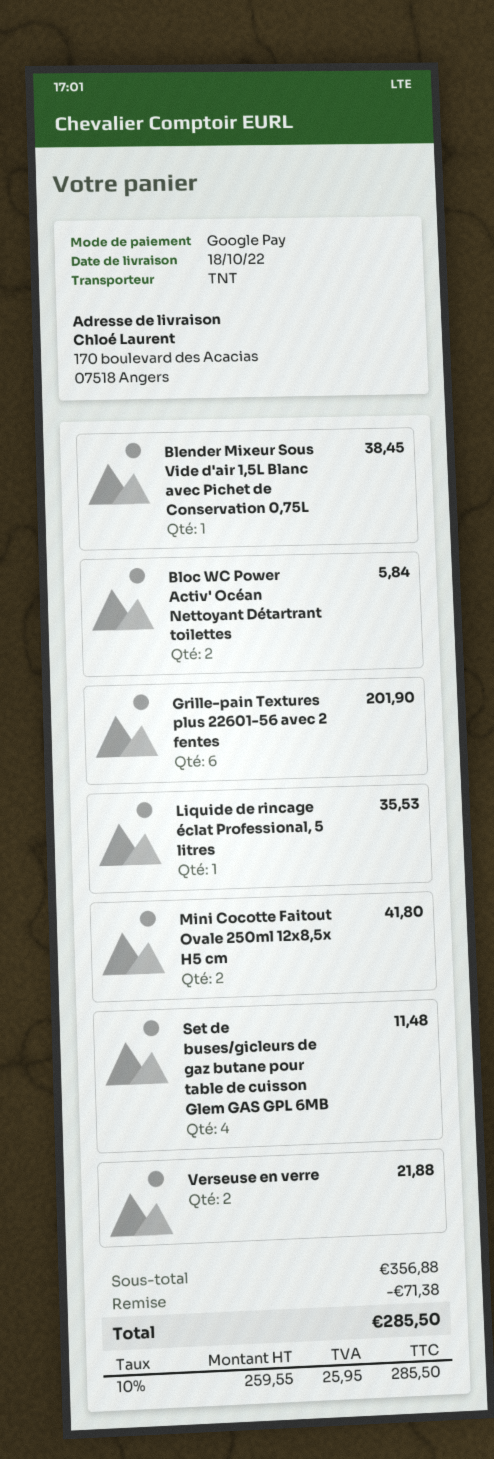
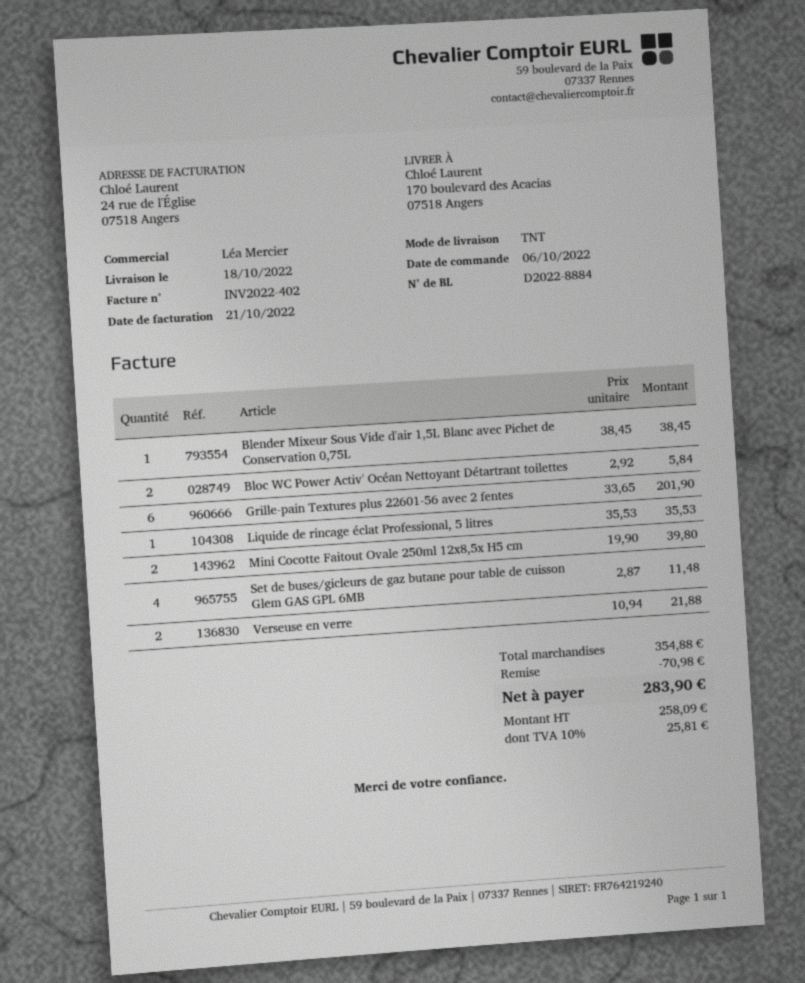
Mini Cocotte Faitout Ovale 250ml 12x8,5x H5 cm: 2 for 41.80 -> 2 for 39.80
subtotal: 356.88 -> 354.88
discount: 71.38 -> 70.98
net: 259.55 -> 258.09
tax: 10% = 25.95 -> 10% = 25.81
total: 285.50 -> 283.90

